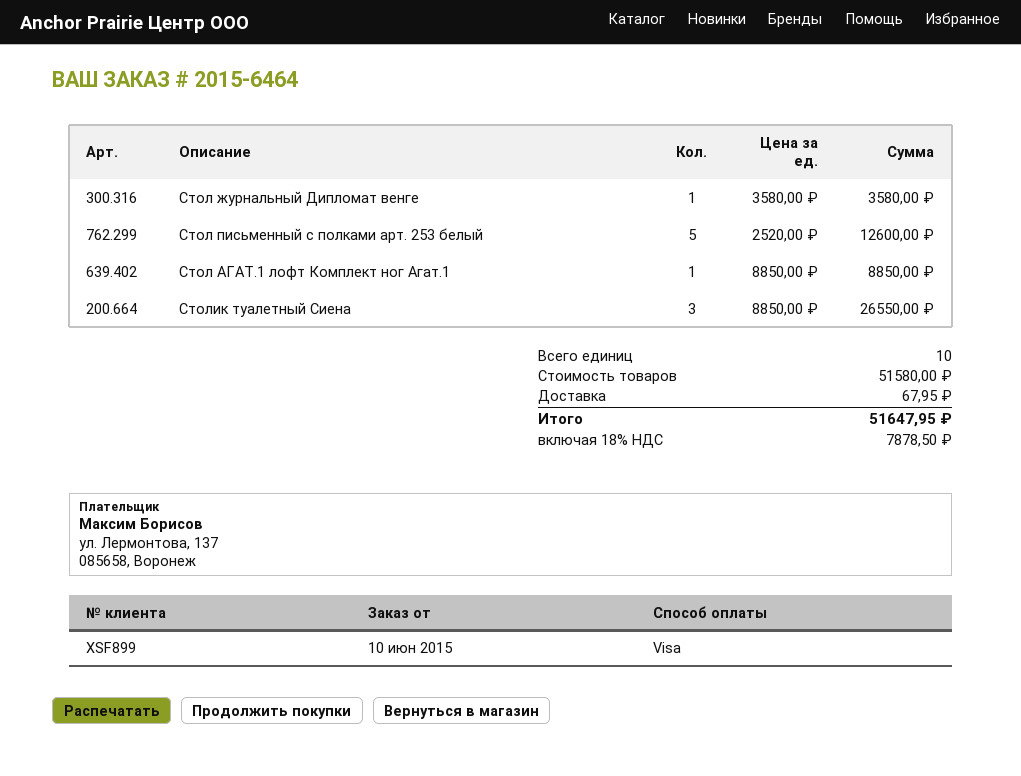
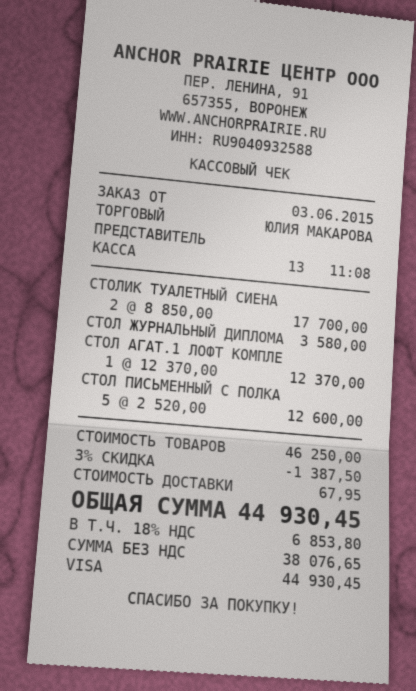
order date: 2015-06-10 -> 2015-06-03
Стол АГАТ.1 лофт Комплект ног Агат.1: 1 x 8850.00 = 8850.00 -> 1 x 12370.00 = 12370.00
Столик туалетный Сиена: 3 x 8850.00 = 26550.00 -> 2 x 8850.00 = 17700.00
subtotal: 51580.00 -> 46250.00
discount: none -> 3% = 1387.50
tax: 18% = 7878.50 -> 18% = 6853.80
total: 51647.95 -> 44930.45

